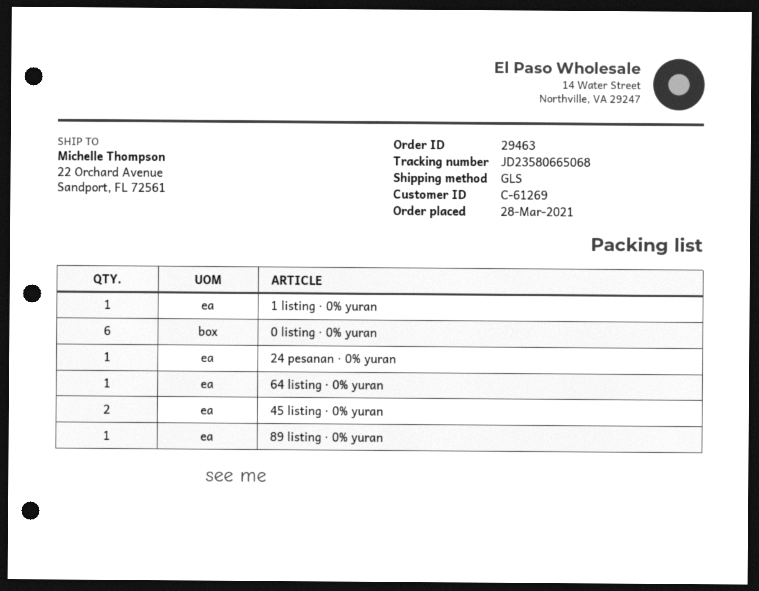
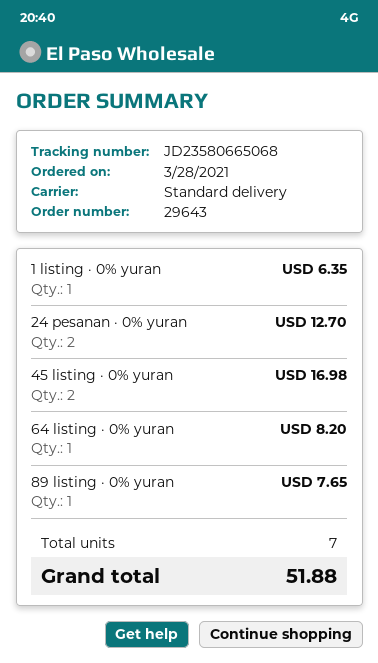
order number: 29463 -> 29643
shipping method: GLS -> standard
0 listing · 0% yuran: 6 -> none
24 pesanan · 0% yuran: 1 -> 2

